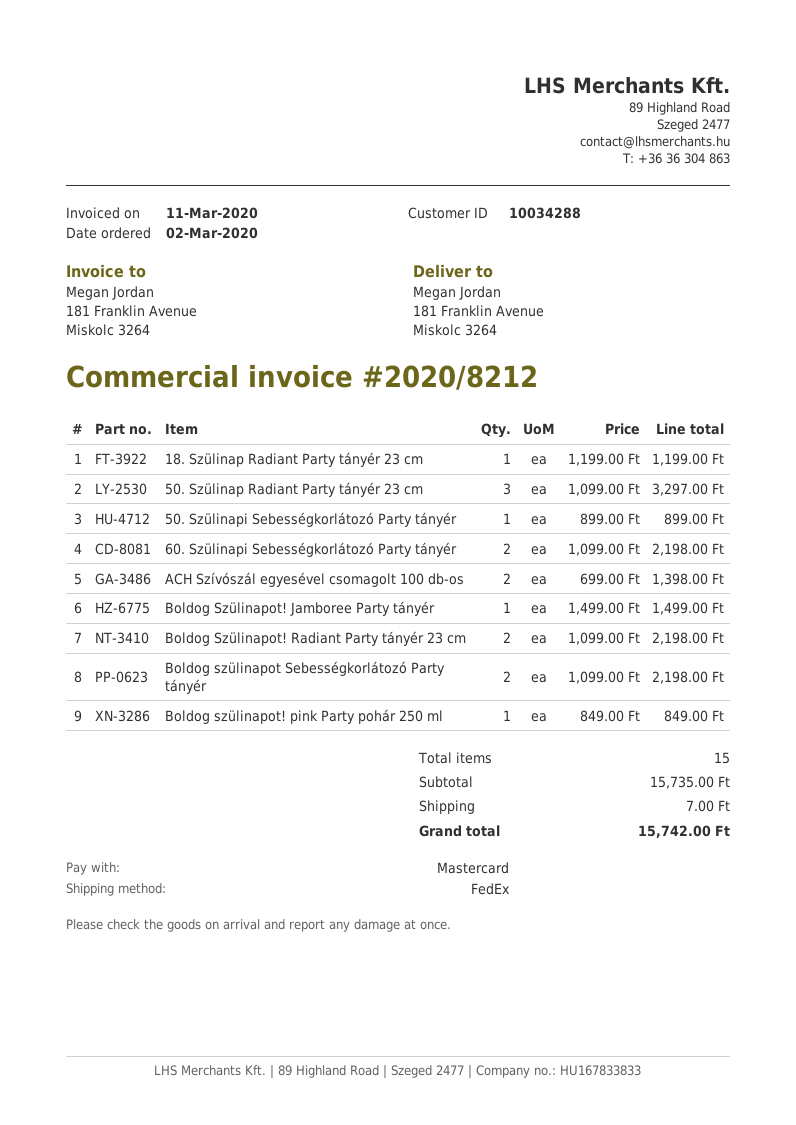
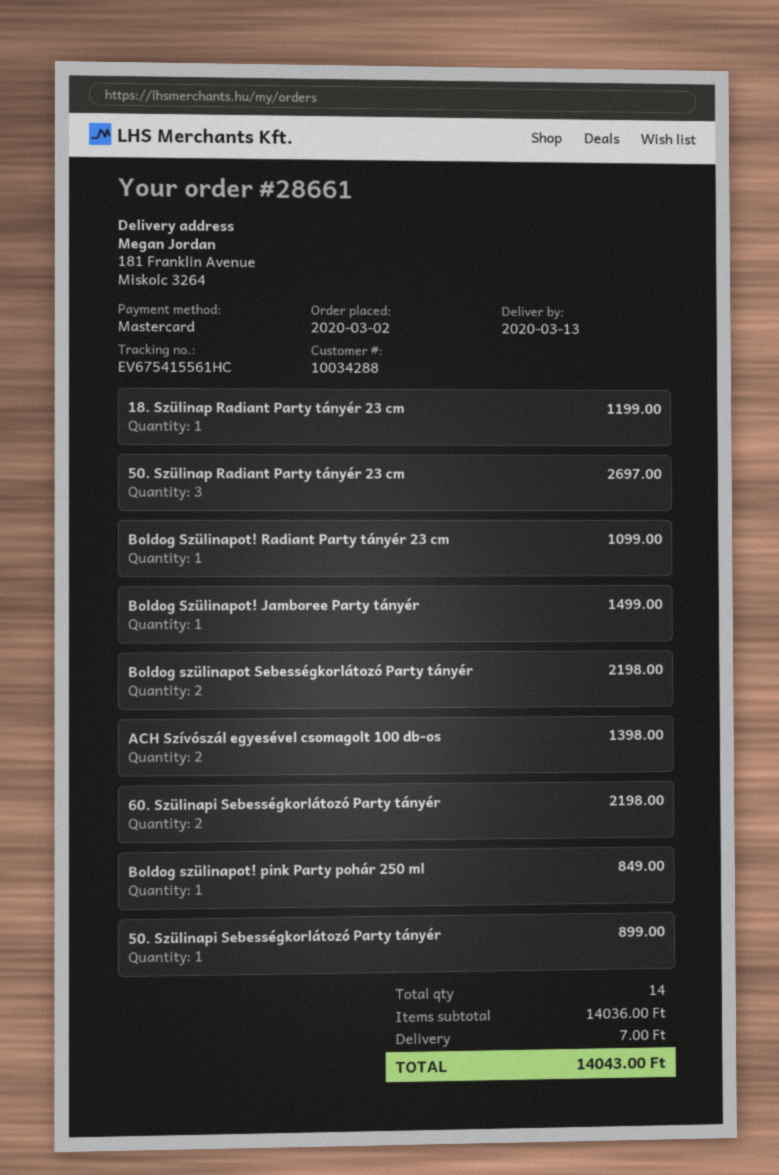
50. Szülinap Radiant Party tányér 23 cm: 3 for 3297.00 -> 3 for 2697.00
Boldog Szülinapot! Radiant Party tányér 23 cm: 2 for 2198.00 -> 1 for 1099.00
total quantity: 15 -> 14
subtotal: 15735.00 -> 14036.00
total: 15742.00 -> 14043.00

